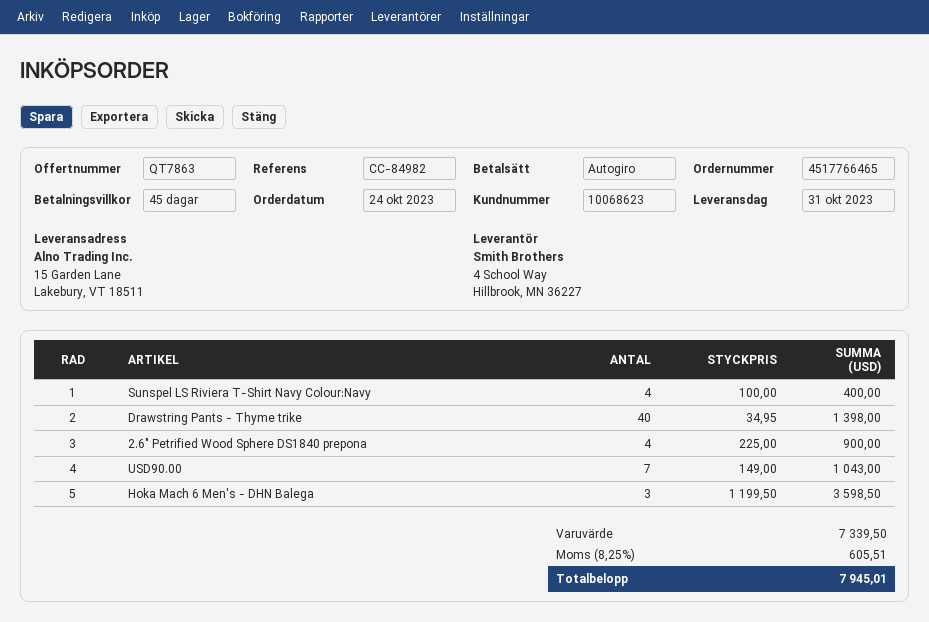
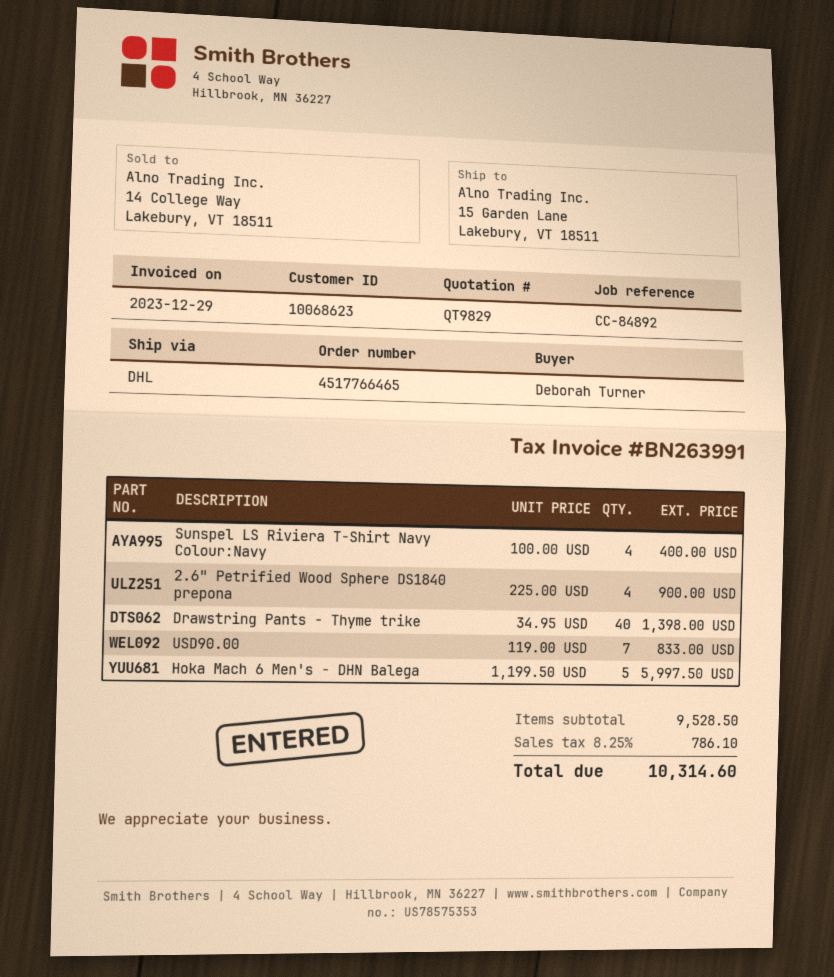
quote number: QT7863 -> QT9829
reference: CC-84982 -> CC-84892
USD90.00: 7 x 149.00 = 1043.00 -> 7 x 119.00 = 833.00
Hoka Mach 6 Men's - DHN Balega: 3 x 1199.50 = 3598.50 -> 5 x 1199.50 = 5997.50
subtotal: 7339.50 -> 9528.50
tax: 8.25% = 605.51 -> 8.25% = 786.10
total: 7945.01 -> 10314.60

